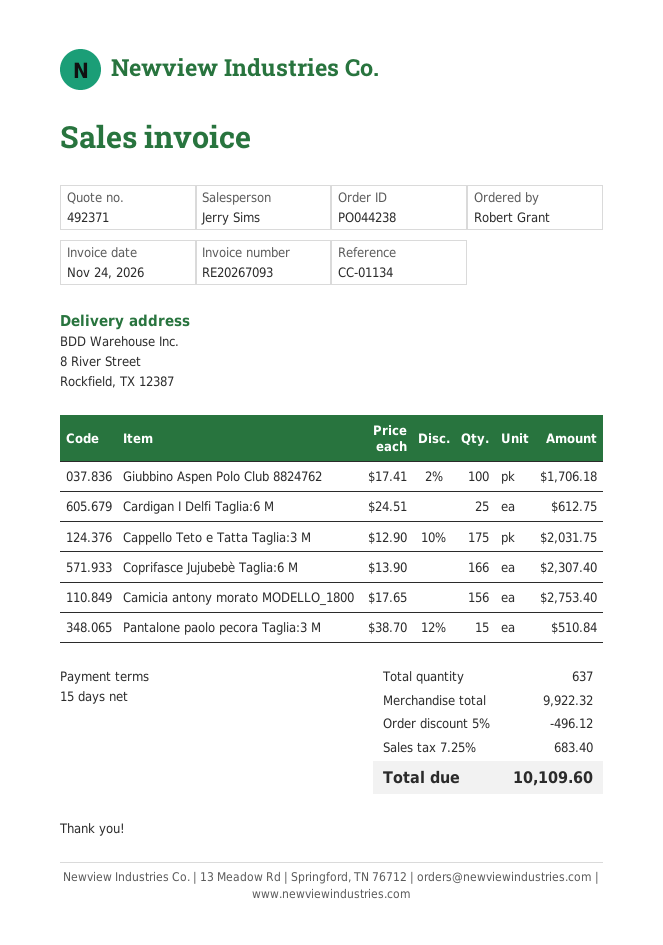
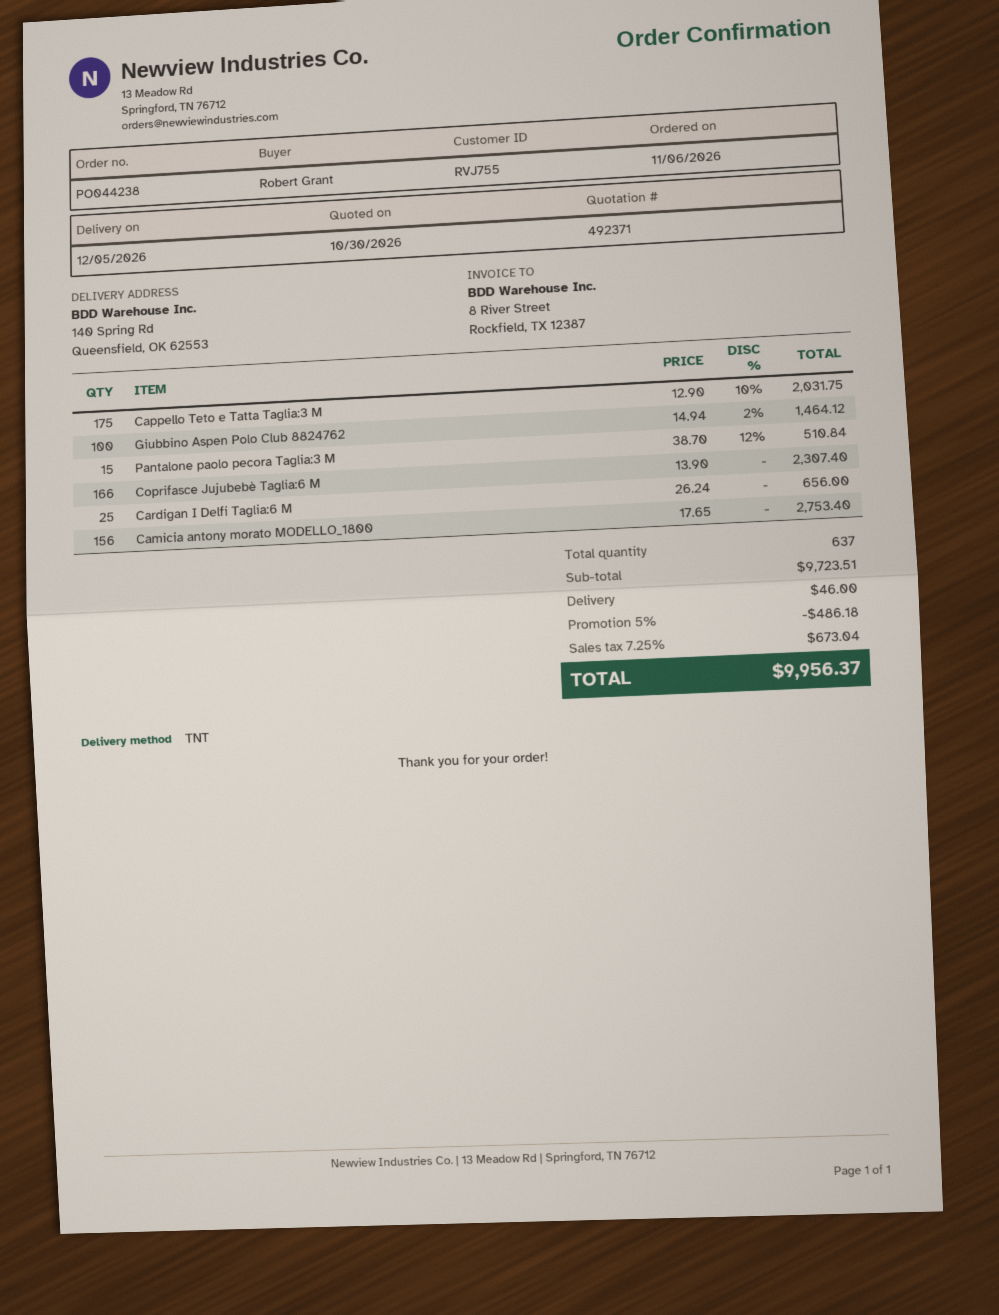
ship to: 8 River Street, Rockfield, TX 12387 -> 140 Spring Rd, Queensfield, OK 62553
Giubbino Aspen Polo Club 8824762: 100 x 17.41 - 2% = 1706.18 -> 100 x 14.94 - 2% = 1464.12
Cardigan I Delfi Taglia:6 M: 25 x 24.51 = 612.75 -> 25 x 26.24 = 656.00
subtotal: 9922.32 -> 9723.51
discount: 5% = 496.12 -> 5% = 486.18
shipping: none -> 46.00
tax: 7.25% = 683.40 -> 7.25% = 673.04
total: 10109.60 -> 9956.37

